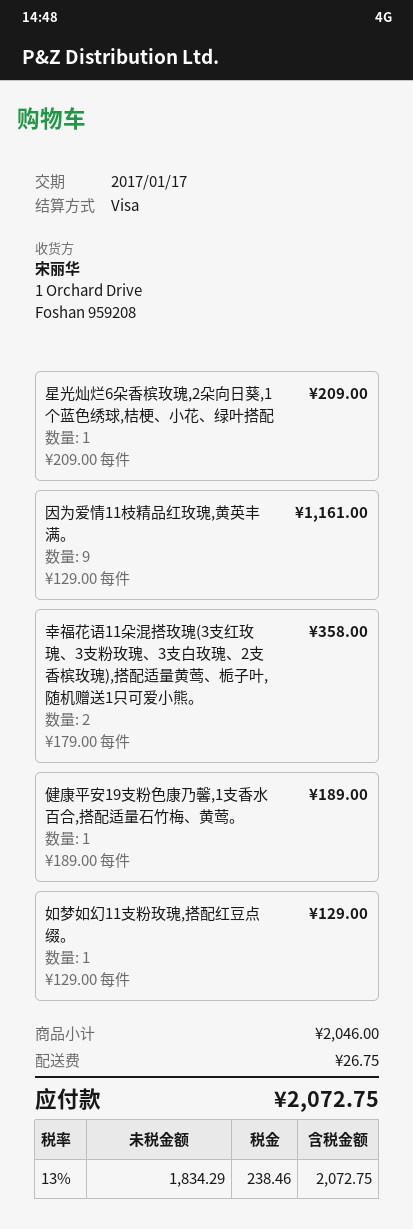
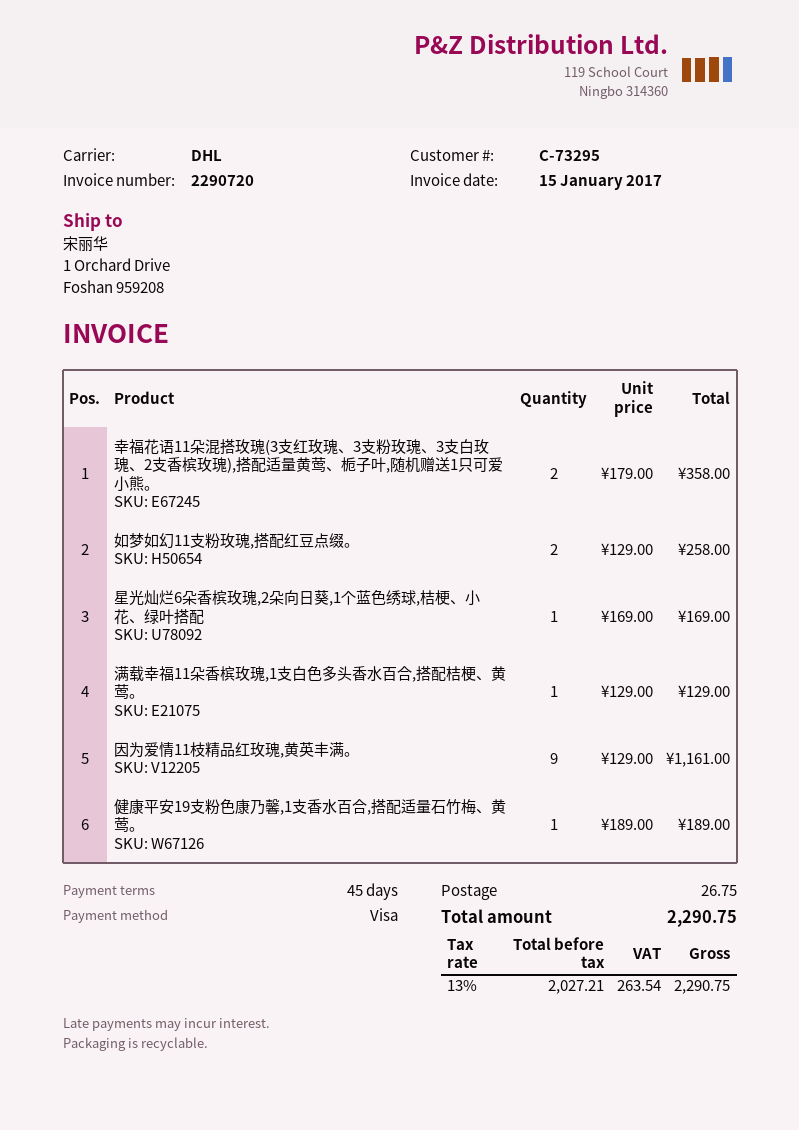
星光灿烂6朵香槟玫瑰,2朵向日葵,1个蓝色绣球,桔梗、小花、绿叶搭配: 1 x 209.00 = 209.00 -> 1 x 169.00 = 169.00
如梦如幻11支粉玫瑰,搭配红豆点缀。: 1 x 129.00 = 129.00 -> 2 x 129.00 = 258.00
满载幸福11朵香槟玫瑰,1支白色多头香水百合,搭配桔梗、黄莺。: none -> 1 x 129.00 = 129.00
net: 1834.29 -> 2027.21
tax: 13% = 238.46 -> 13% = 263.54
total: 2072.75 -> 2290.75

